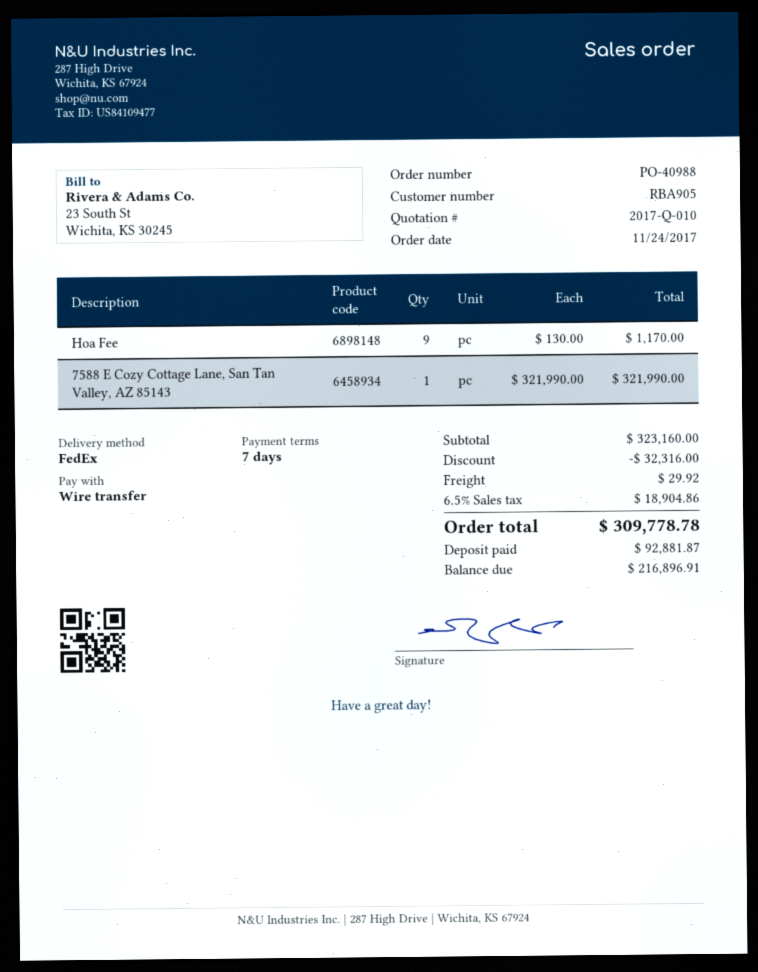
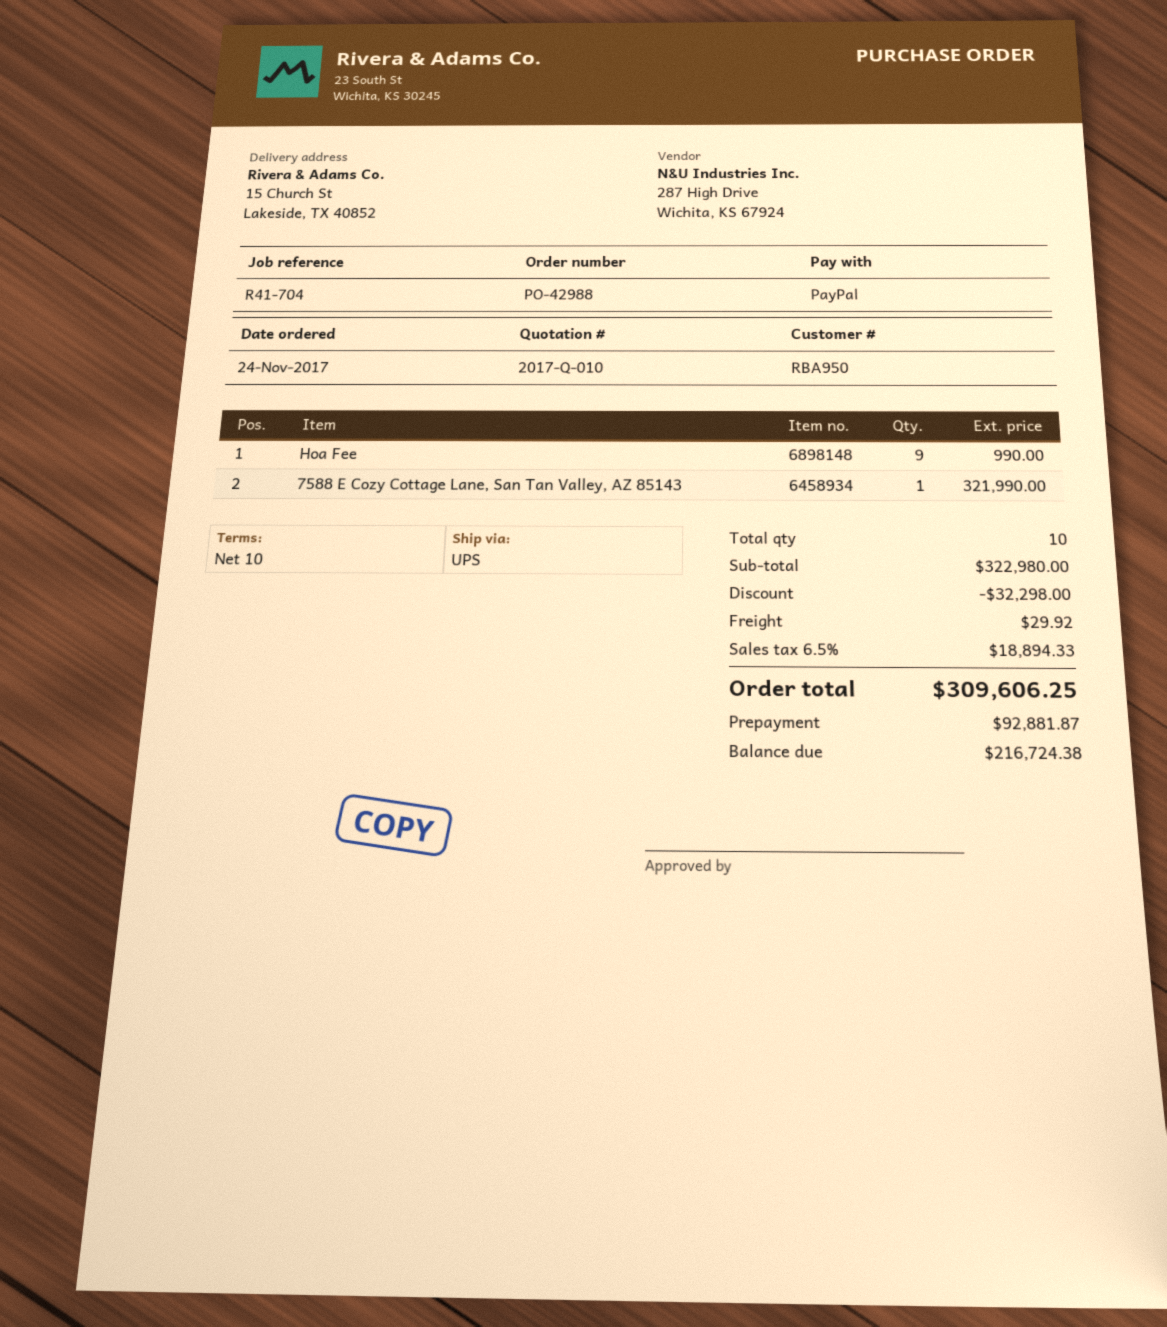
order number: PO-40988 -> PO-42988
payment terms: 7 days -> 10 days
customer number: RBA905 -> RBA950
payment method: bank transfer -> PayPal
shipping method: FedEx -> UPS
Hoa Fee: 9 for 1170.00 -> 9 for 990.00
subtotal: 323160.00 -> 322980.00
discount: 32316.00 -> 32298.00
tax: 6.5% = 18904.86 -> 6.5% = 18894.33
total: 309778.78 -> 309606.25
balance: 216896.91 -> 216724.38

